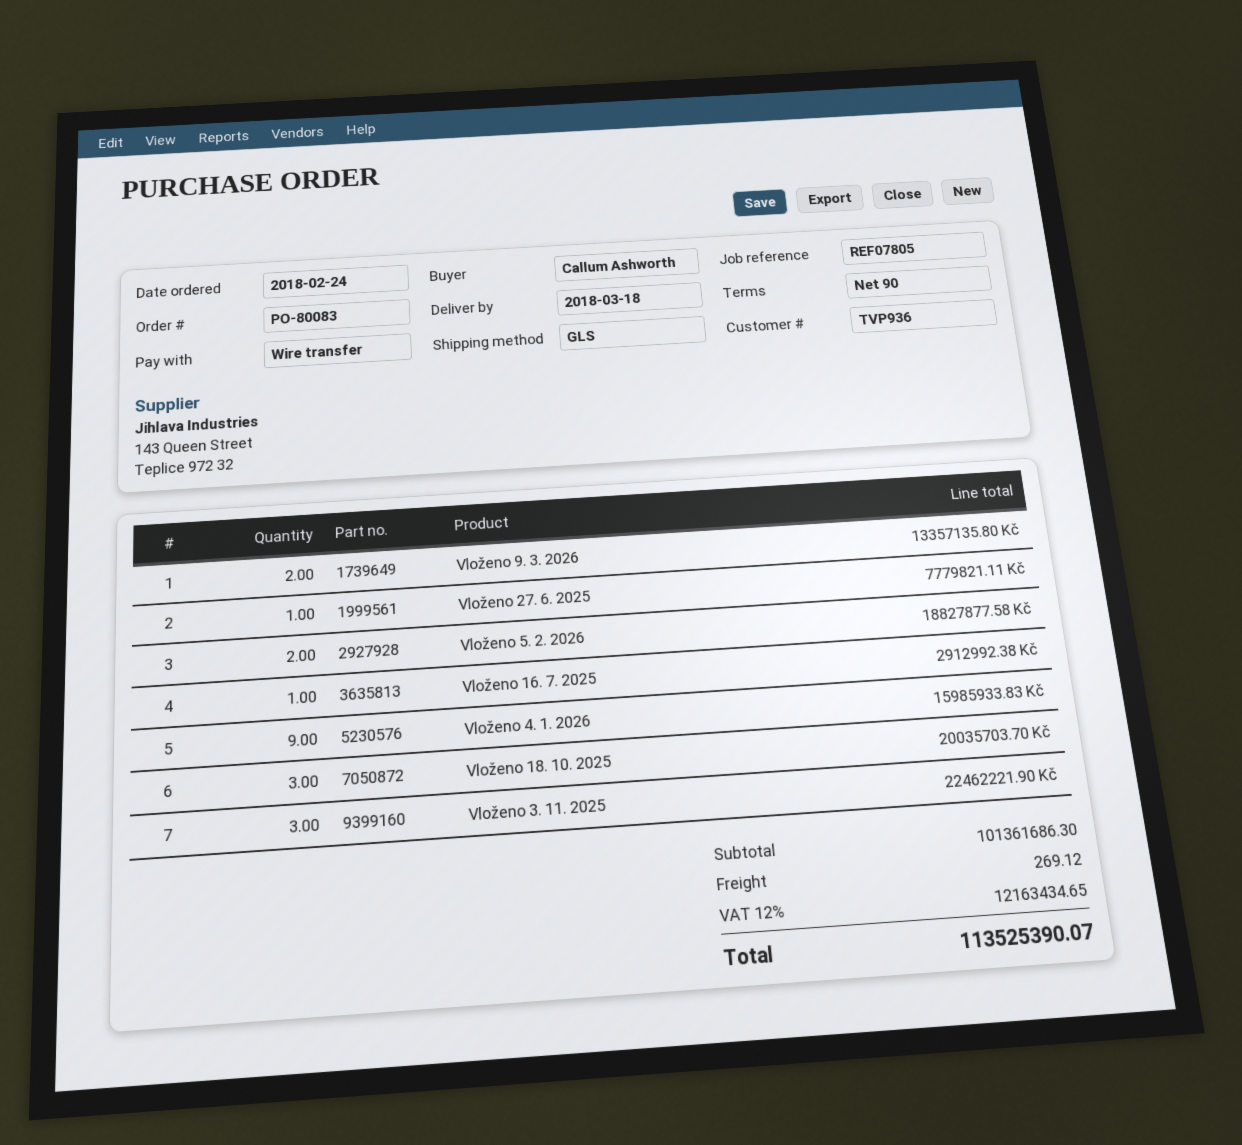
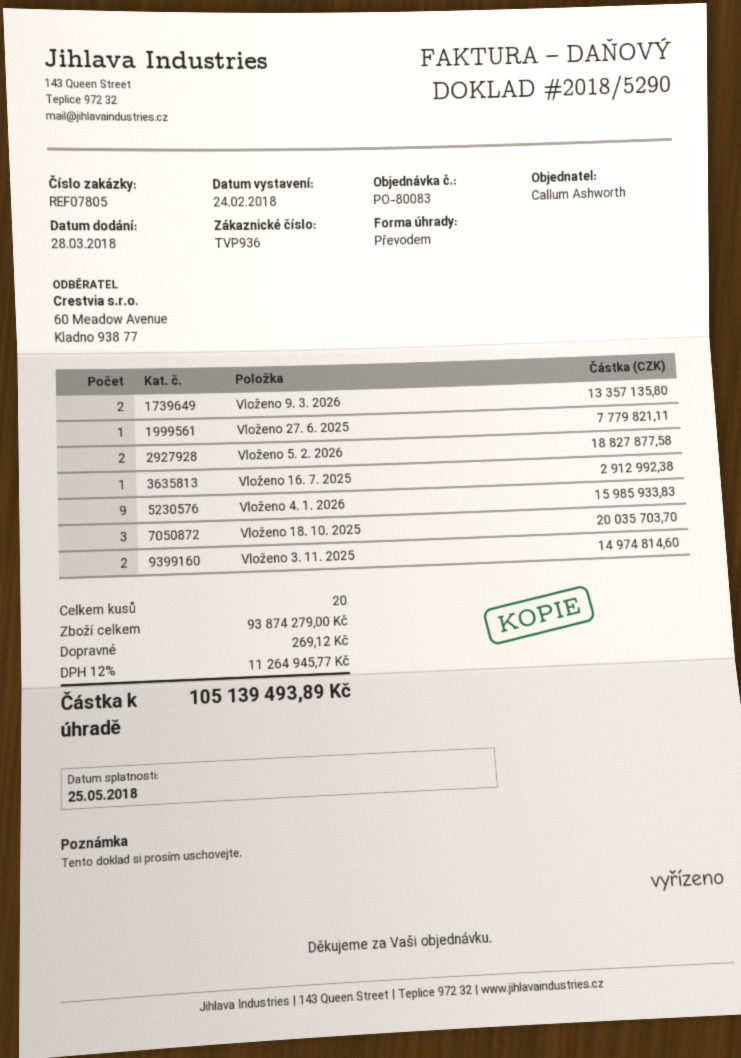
delivery date: 2018-03-18 -> 2018-03-28
Vloženo 3. 11. 2025: 3 for 22462221.90 -> 2 for 14974814.60
subtotal: 101361686.30 -> 93874279.00
tax: 12% = 12163434.65 -> 12% = 11264945.77
total: 113525390.07 -> 105139493.89

